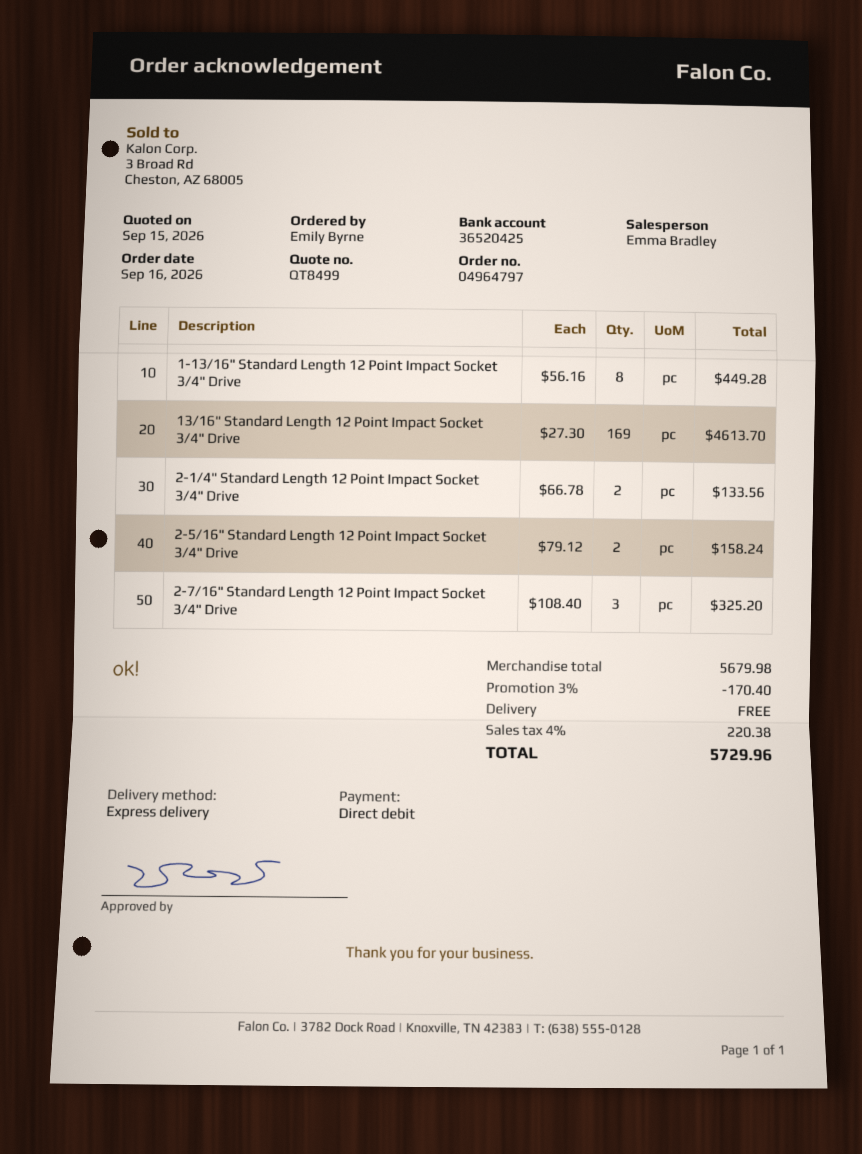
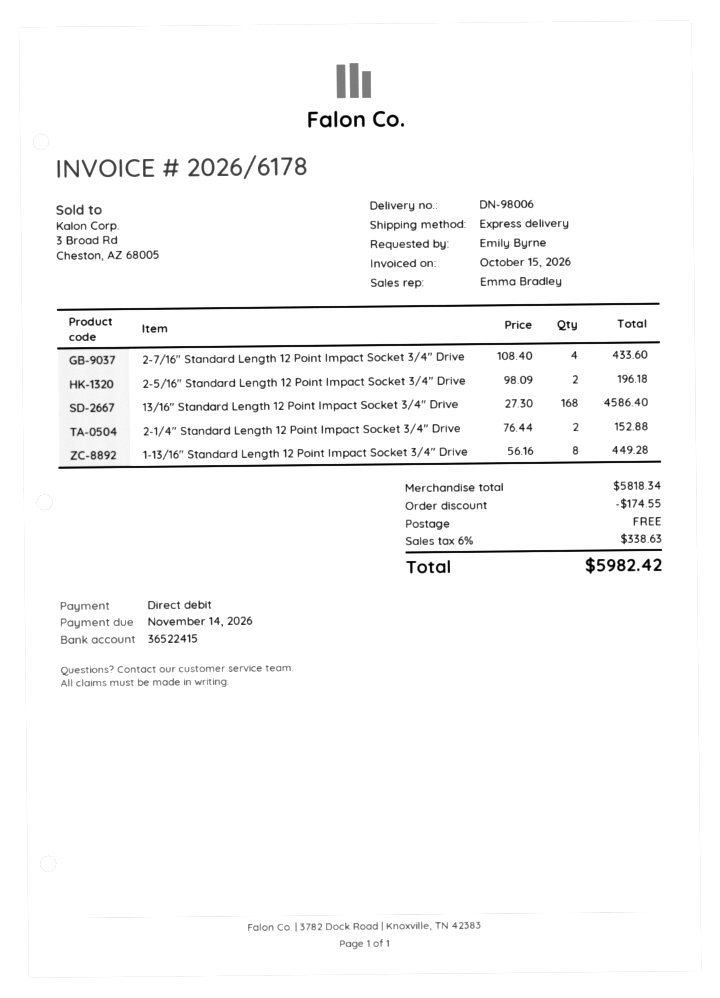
bank account: 36520425 -> 36522415
13/16" Standard Length 12 Point Impact Socket 3/4" Drive: 169 x 27.30 = 4613.70 -> 168 x 27.30 = 4586.40
2-1/4" Standard Length 12 Point Impact Socket 3/4" Drive: 2 x 66.78 = 133.56 -> 2 x 76.44 = 152.88
2-5/16" Standard Length 12 Point Impact Socket 3/4" Drive: 2 x 79.12 = 158.24 -> 2 x 98.09 = 196.18
2-7/16" Standard Length 12 Point Impact Socket 3/4" Drive: 3 x 108.40 = 325.20 -> 4 x 108.40 = 433.60
subtotal: 5679.98 -> 5818.34
discount: 170.40 -> 174.55
tax: 4% = 220.38 -> 6% = 338.63
total: 5729.96 -> 5982.42

